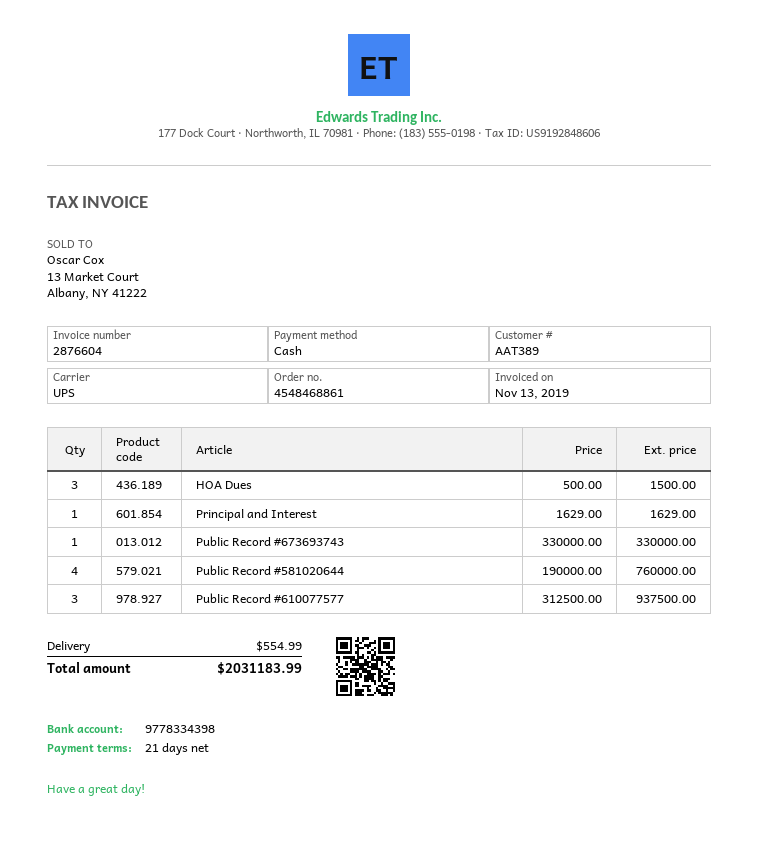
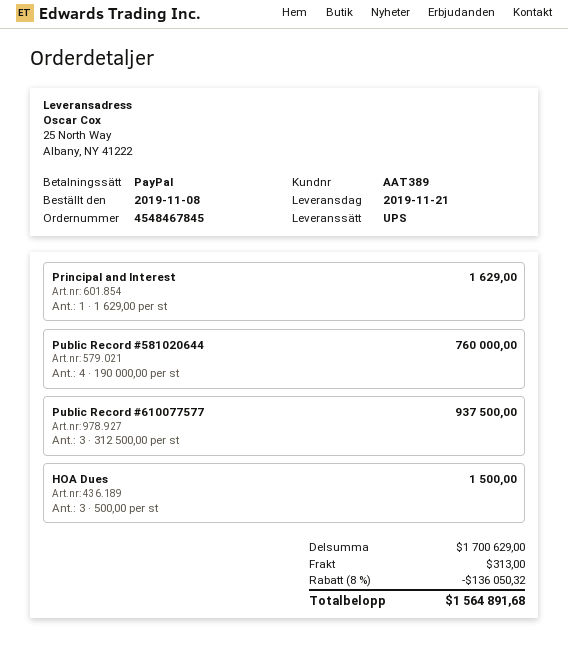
order number: 4548468861 -> 4548467845
payment method: cash -> PayPal
Public Record #673693743: 1 x 330000.00 = 330000.00 -> none
discount: none -> 8% = 136050.32
shipping: 554.99 -> 313.00
total: 2031183.99 -> 1564891.68

